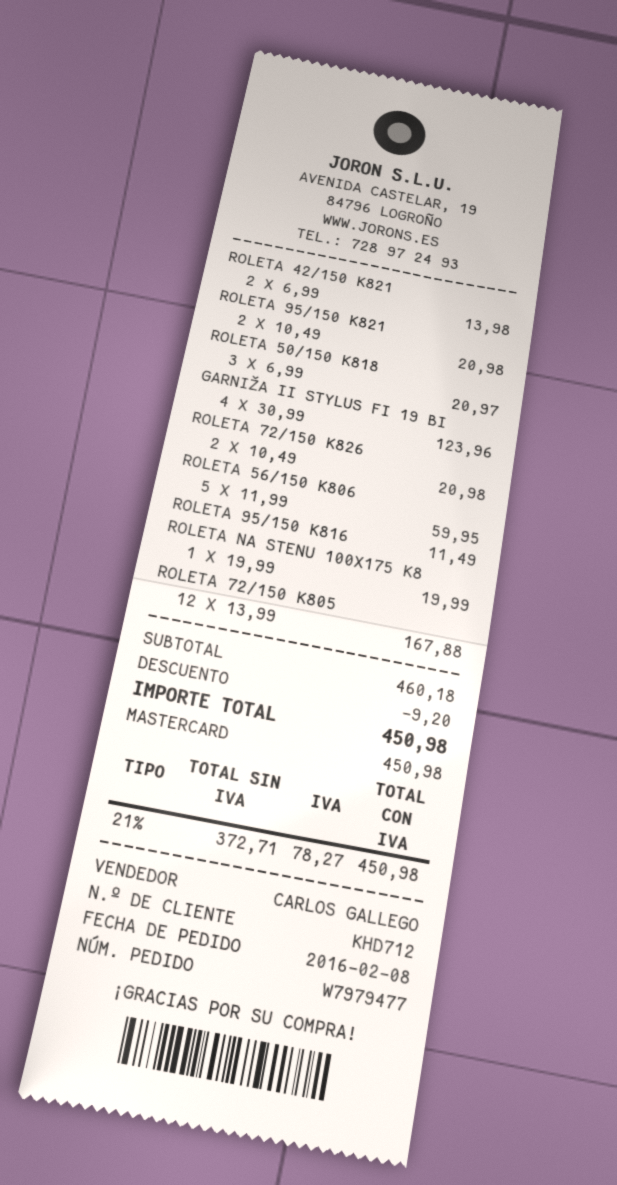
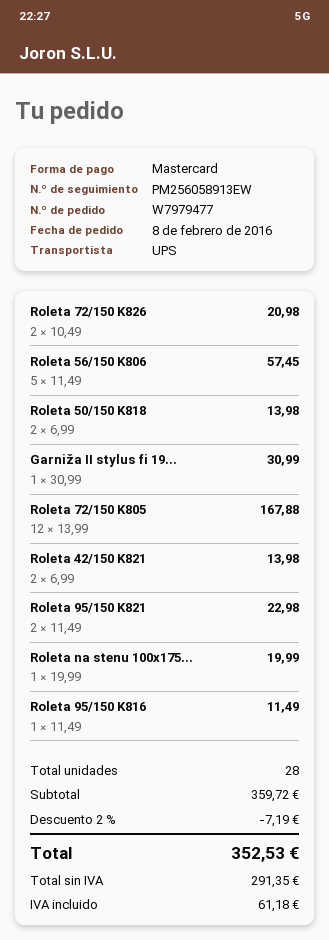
ROLETA 95/150 K821: 2 x 10.49 = 20.98 -> 2 x 11.49 = 22.98
ROLETA 50/150 K818: 3 x 6.99 = 20.97 -> 2 x 6.99 = 13.98
GARNIŽA II STYLUS FI 19 BI: 4 x 30.99 = 123.96 -> 1 x 30.99 = 30.99
ROLETA 56/150 K806: 5 x 11.99 = 59.95 -> 5 x 11.49 = 57.45
subtotal: 460.18 -> 359.72
discount: 9.20 -> 7.19
net: 372.71 -> 291.35
tax: 78.27 -> 61.18
total: 450.98 -> 352.53

